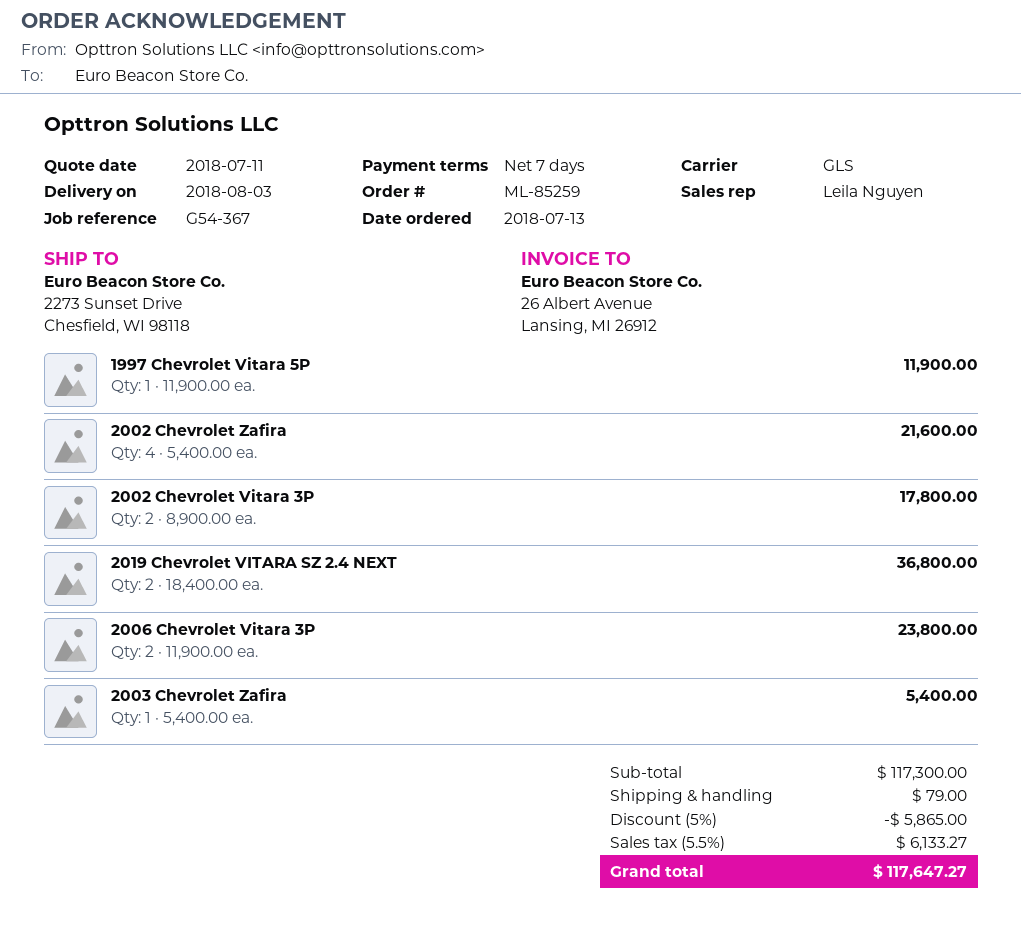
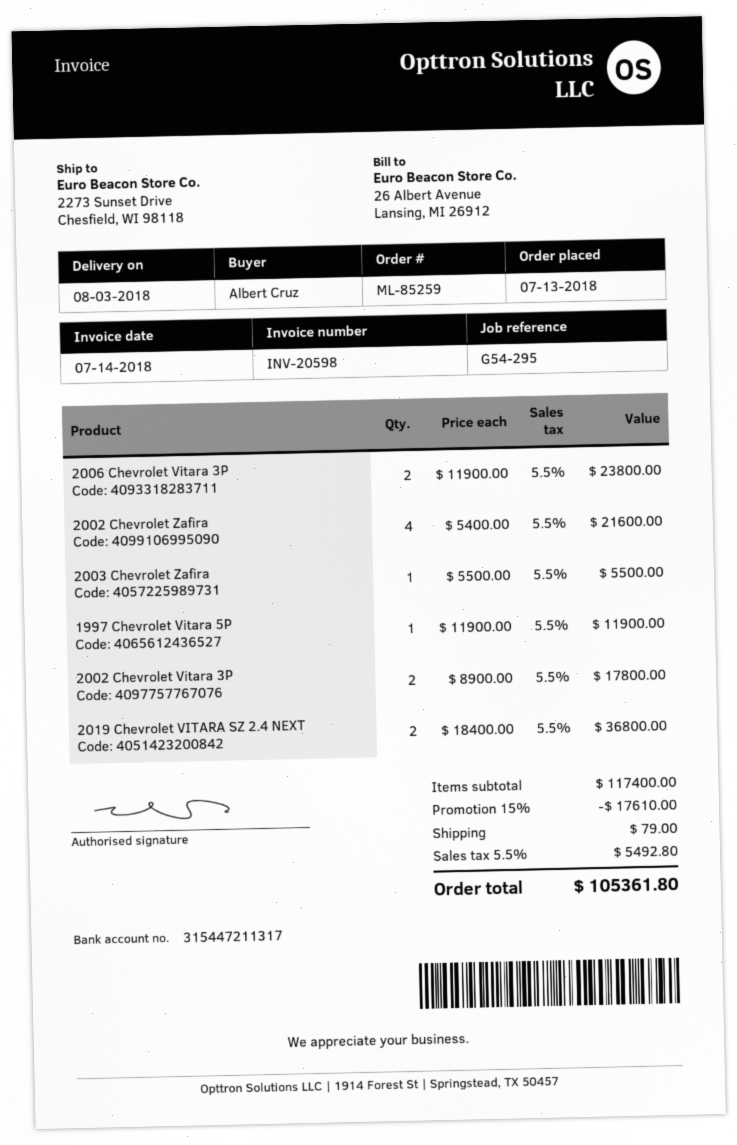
reference: G54-367 -> G54-295
2003 Chevrolet Zafira: 1 x 5400.00 = 5400.00 -> 1 x 5500.00 = 5500.00
subtotal: 117300.00 -> 117400.00
discount: 5% = 5865.00 -> 15% = 17610.00
tax: 5.5% = 6133.27 -> 5.5% = 5492.80
total: 117647.27 -> 105361.80

